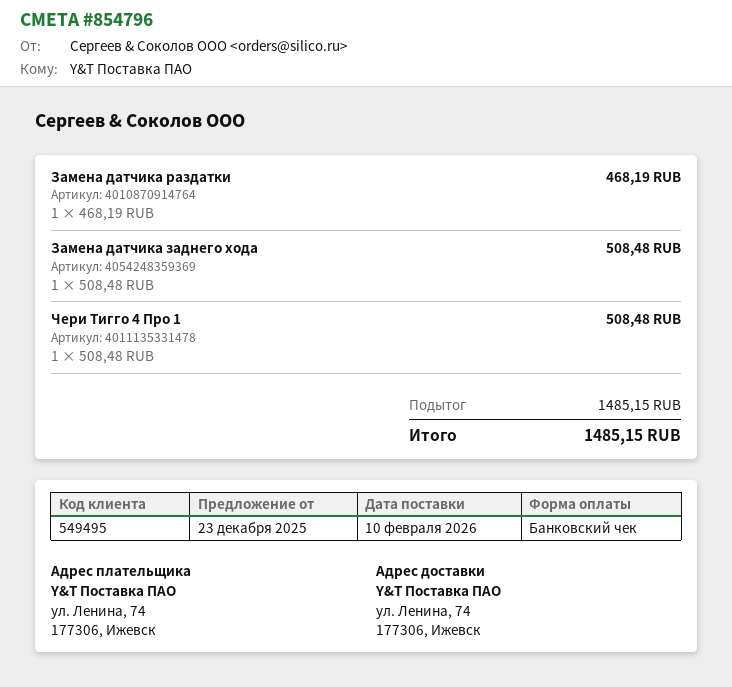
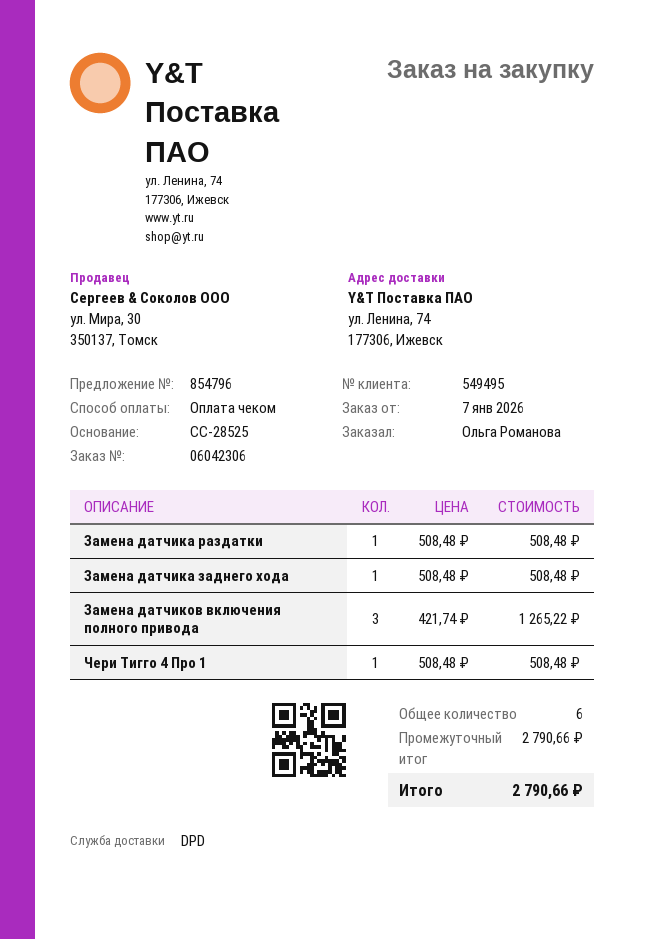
Замена датчика раздатки: 1 x 468.19 = 468.19 -> 1 x 508.48 = 508.48
Замена датчиков включения полного привода: none -> 3 x 421.74 = 1265.22
subtotal: 1485.15 -> 2790.66
total: 1485.15 -> 2790.66

